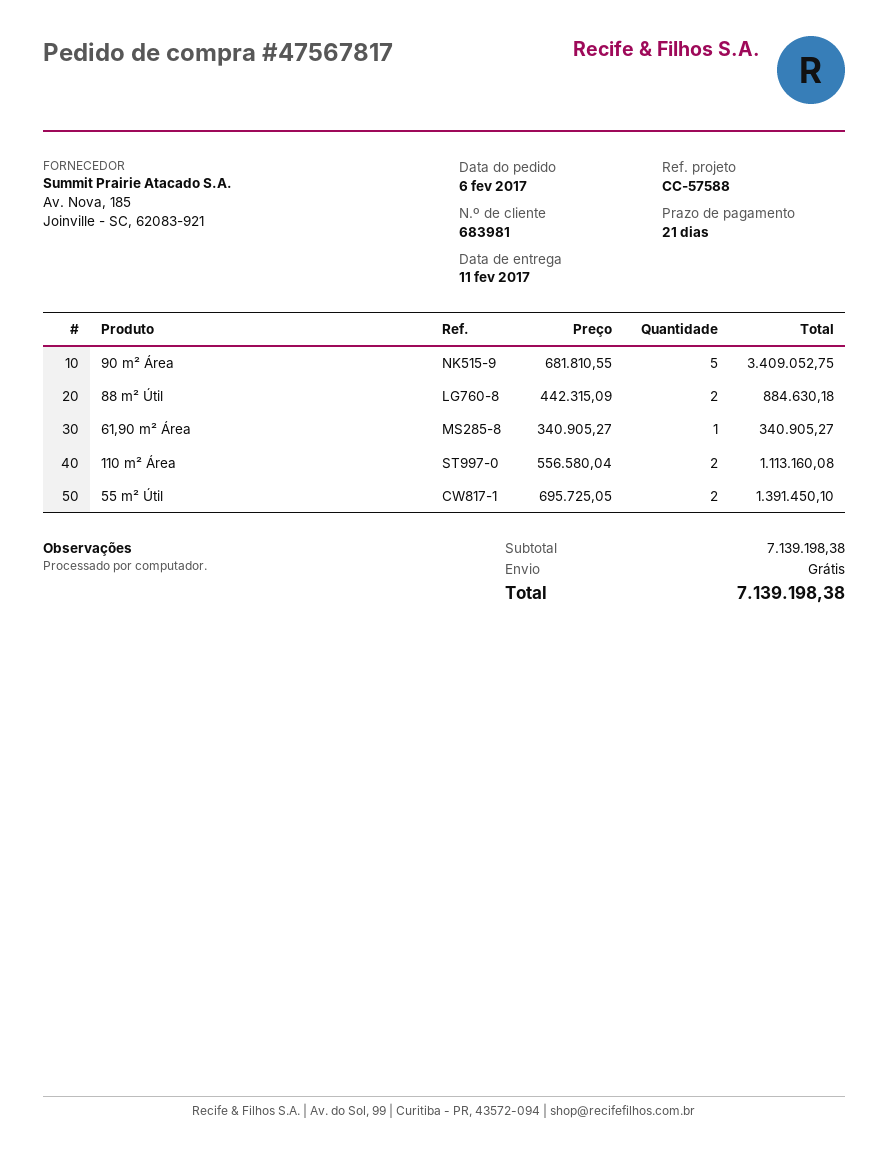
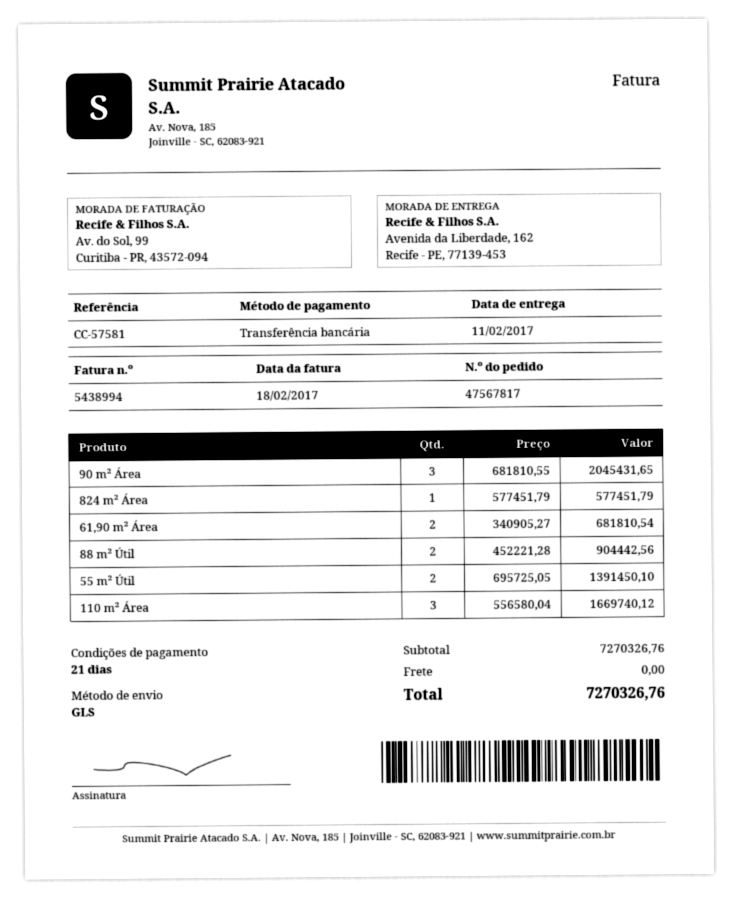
reference: CC-57588 -> CC-57581
90 m² Área: 5 x 681810.55 = 3409052.75 -> 3 x 681810.55 = 2045431.65
88 m² Útil: 2 x 442315.09 = 884630.18 -> 2 x 452221.28 = 904442.56
61,90 m² Área: 1 x 340905.27 = 340905.27 -> 2 x 340905.27 = 681810.54
110 m² Área: 2 x 556580.04 = 1113160.08 -> 3 x 556580.04 = 1669740.12
824 m² Área: none -> 1 x 577451.79 = 577451.79
subtotal: 7139198.38 -> 7270326.76
total: 7139198.38 -> 7270326.76

